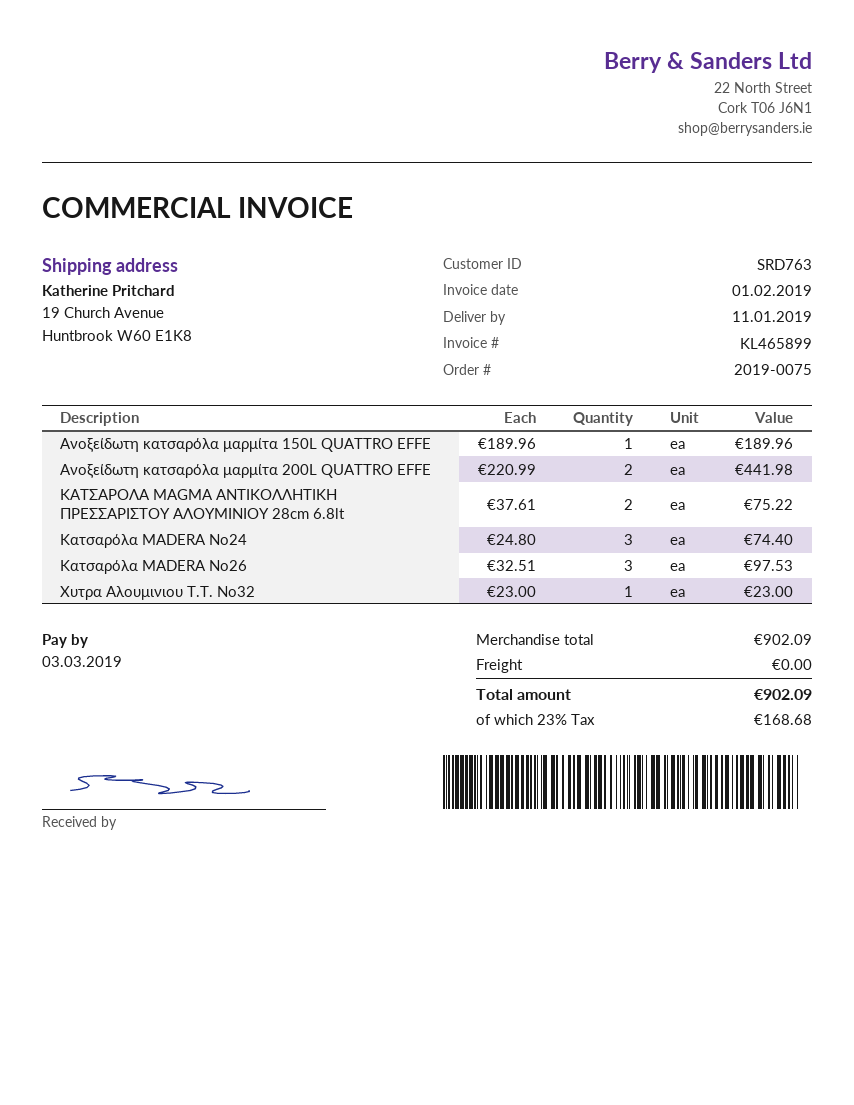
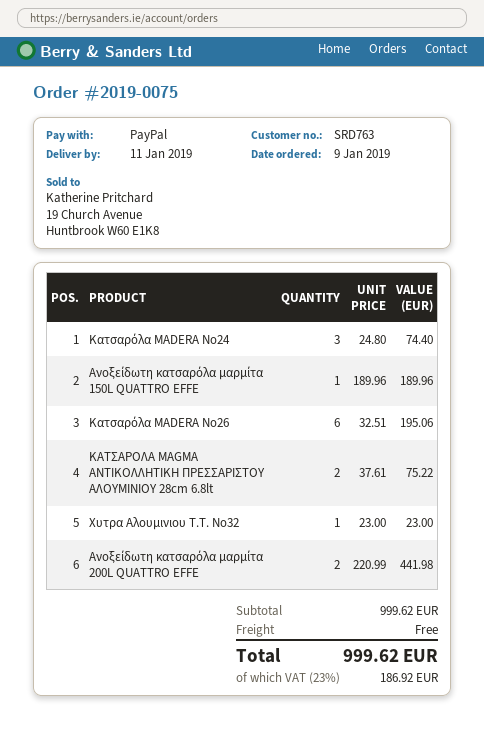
Κατσαρόλα MADERA Νο26: 3 x 32.51 = 97.53 -> 6 x 32.51 = 195.06
subtotal: 902.09 -> 999.62
tax: 23% = 168.68 -> 23% = 186.92
total: 902.09 -> 999.62

